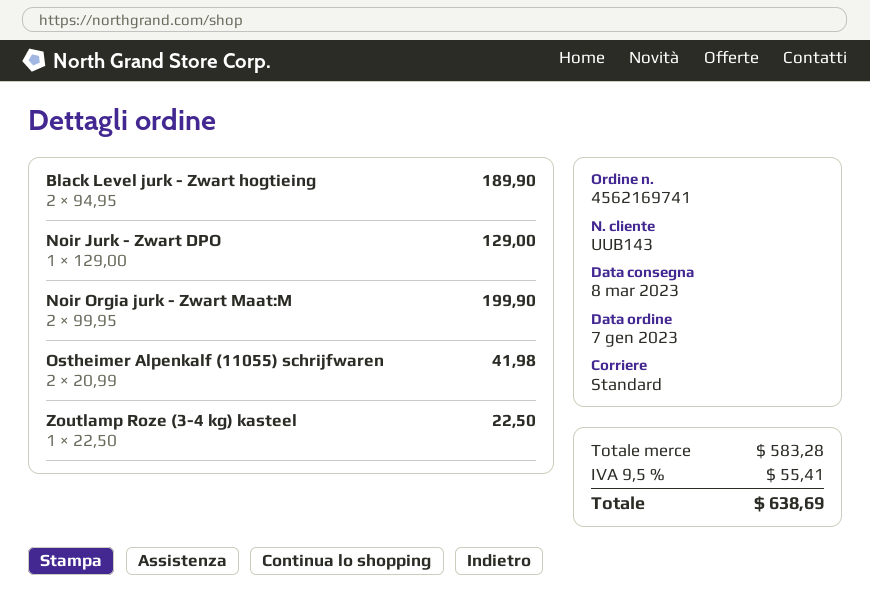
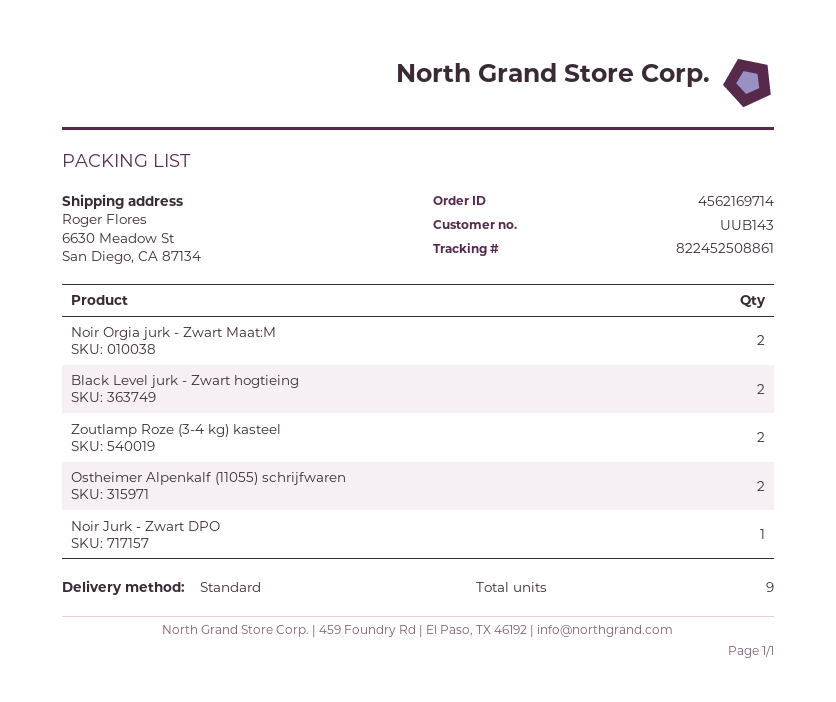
order number: 4562169741 -> 4562169714
Zoutlamp Roze (3-4 kg) kasteel: 1 -> 2

